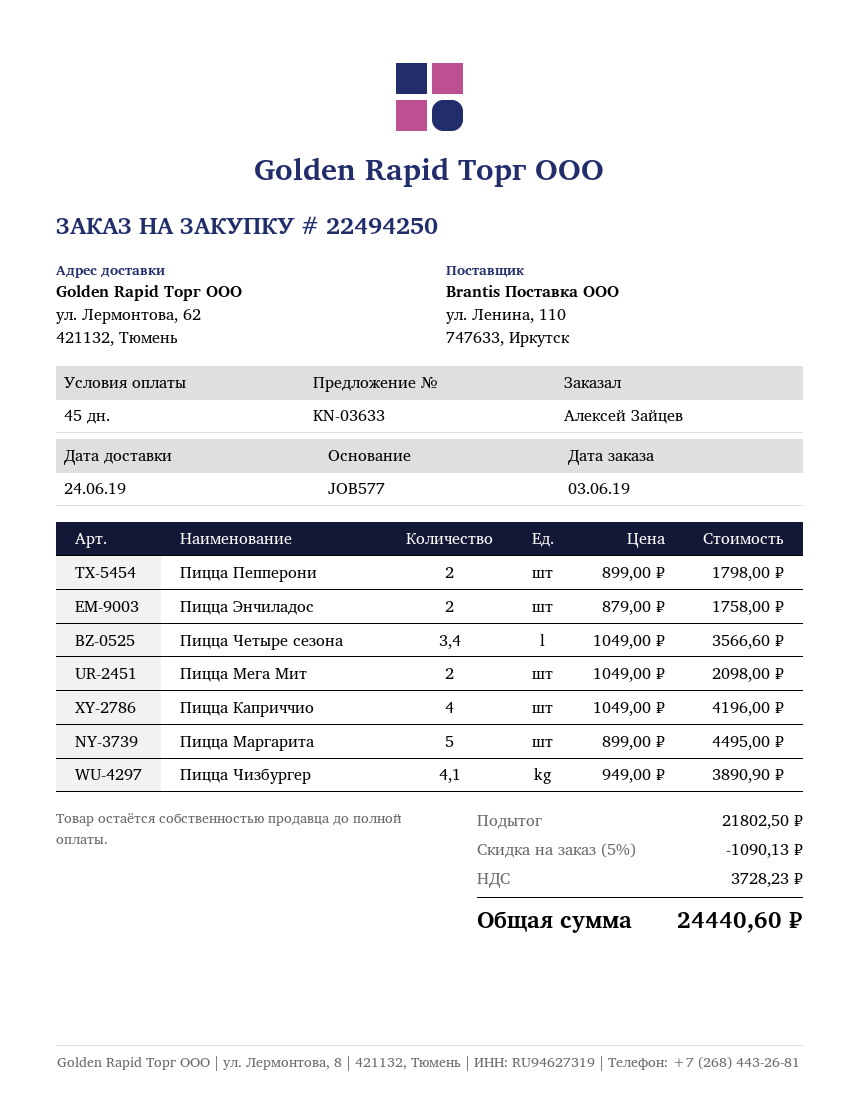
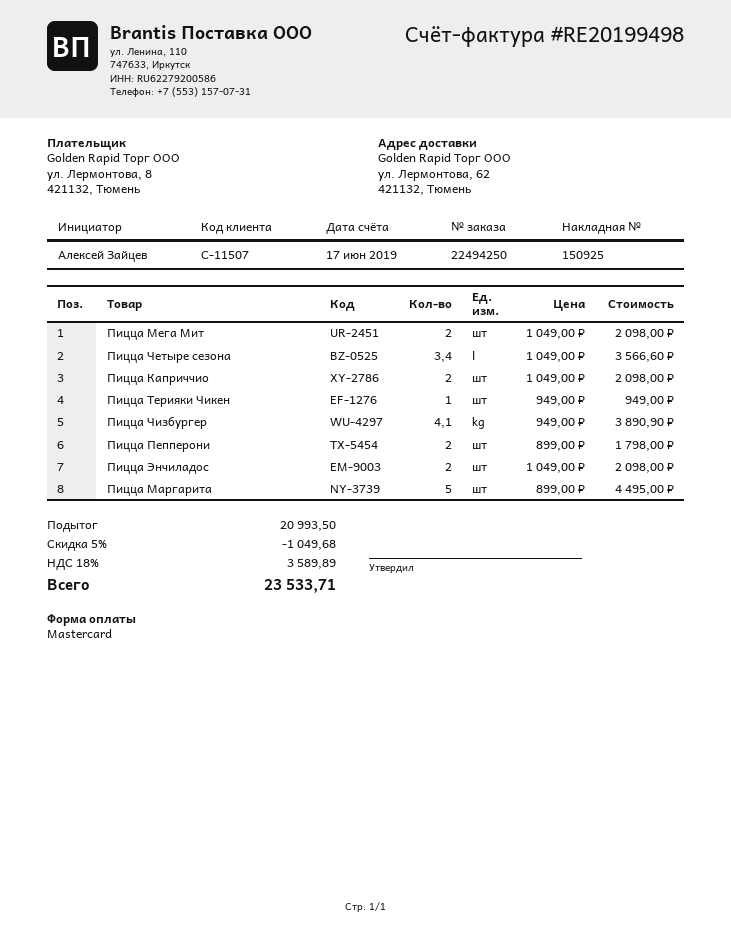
Пицца Энчиладос: 2 x 879.00 = 1758.00 -> 2 x 1049.00 = 2098.00
Пицца Каприччио: 4 x 1049.00 = 4196.00 -> 2 x 1049.00 = 2098.00
Пицца Терияки Чикен: none -> 1 x 949.00 = 949.00
subtotal: 21802.50 -> 20993.50
discount: 5% = 1090.13 -> 5% = 1049.68
tax: 3728.23 -> 3589.89
total: 24440.60 -> 23533.71

